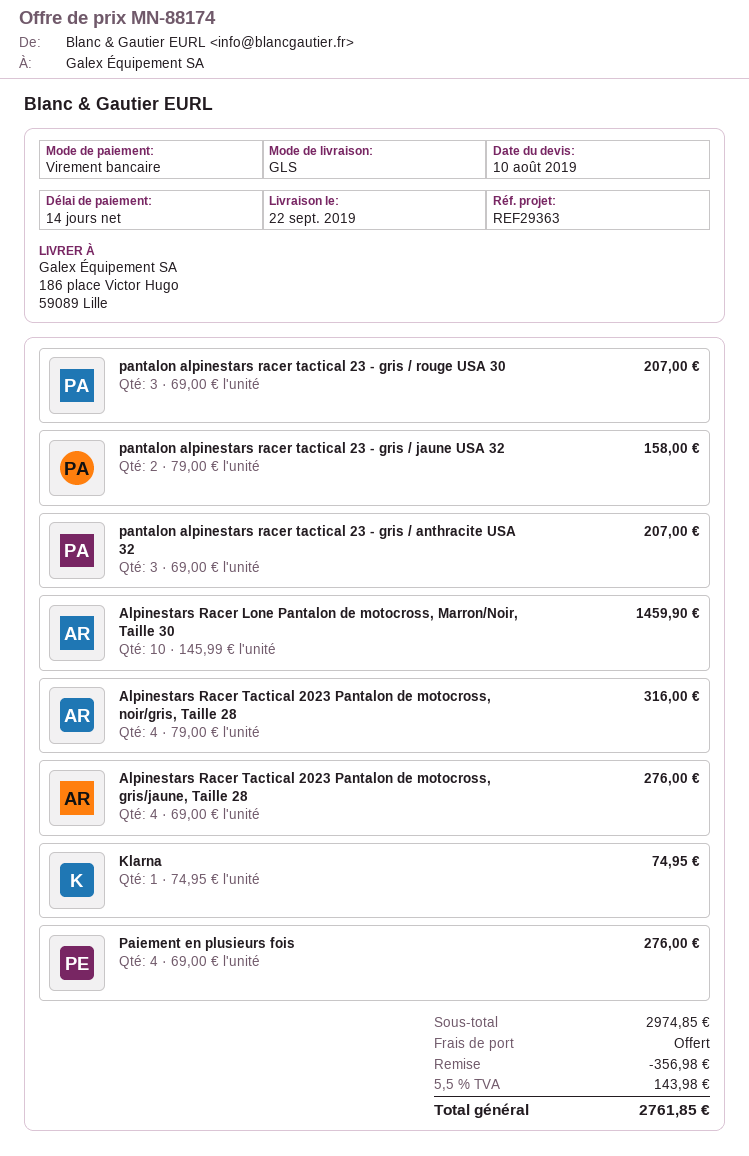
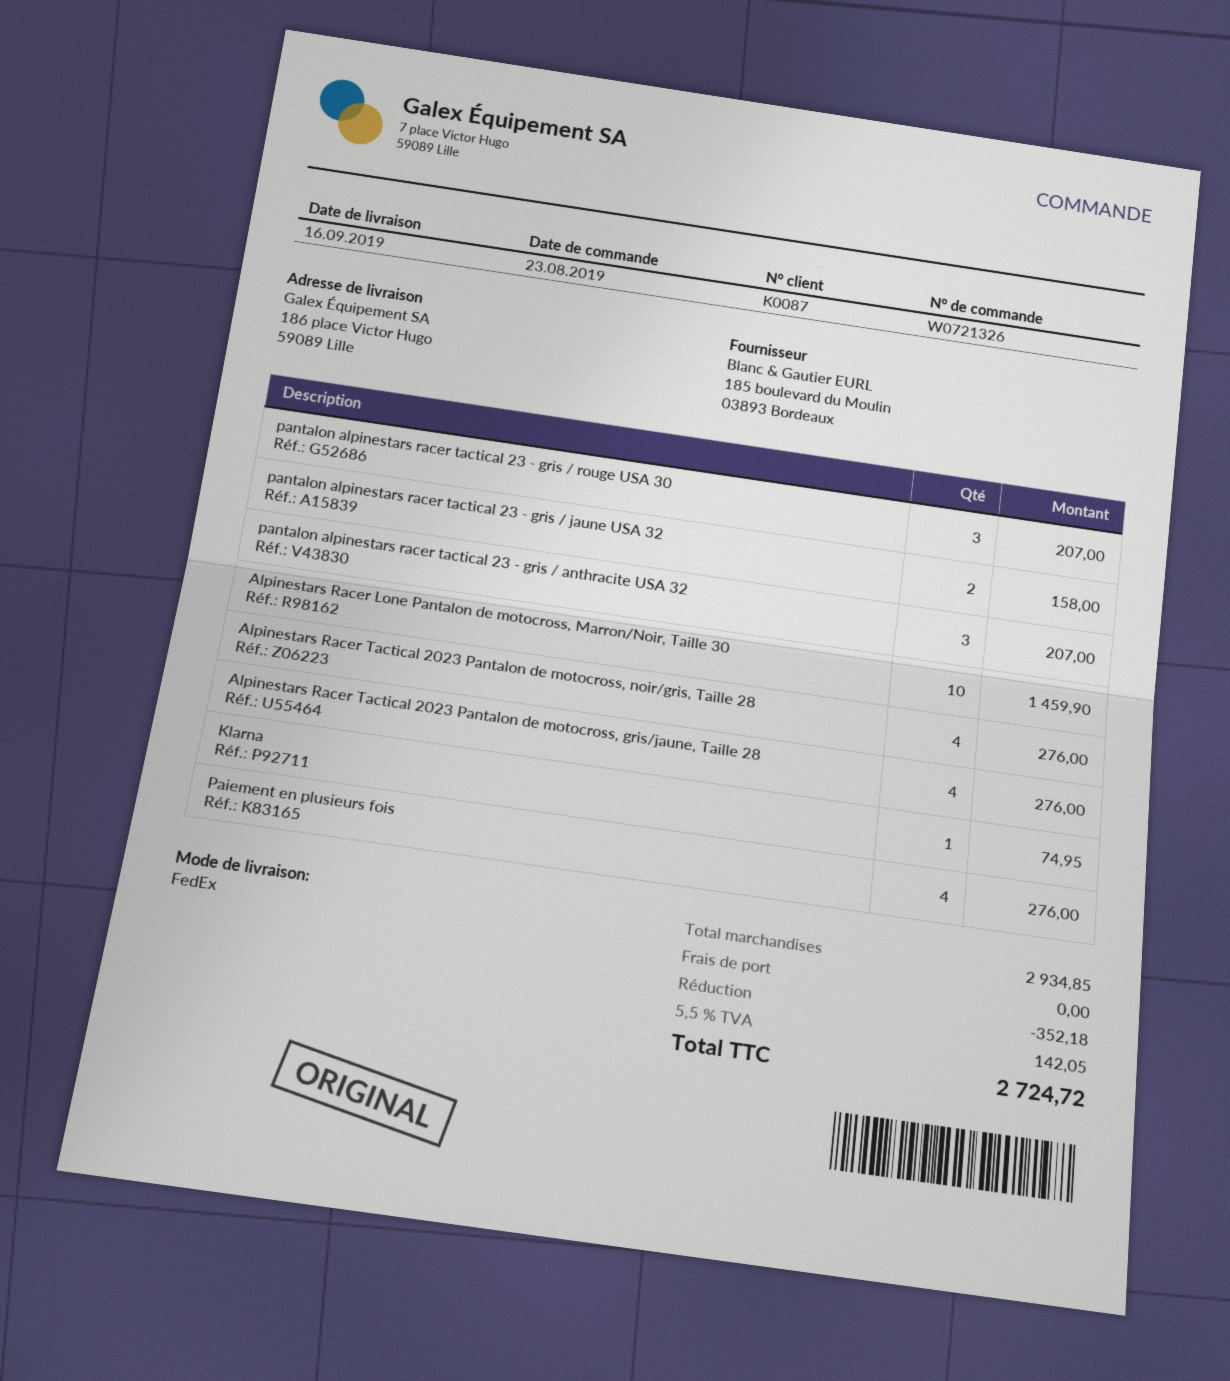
delivery date: 2019-09-22 -> 2019-09-16
shipping method: GLS -> FedEx
Alpinestars Racer Tactical 2023 Pantalon de motocross, noir/gris, Taille 28: 4 for 316.00 -> 4 for 276.00
subtotal: 2974.85 -> 2934.85
discount: 356.98 -> 352.18
tax: 5.5% = 143.98 -> 5.5% = 142.05
total: 2761.85 -> 2724.72

